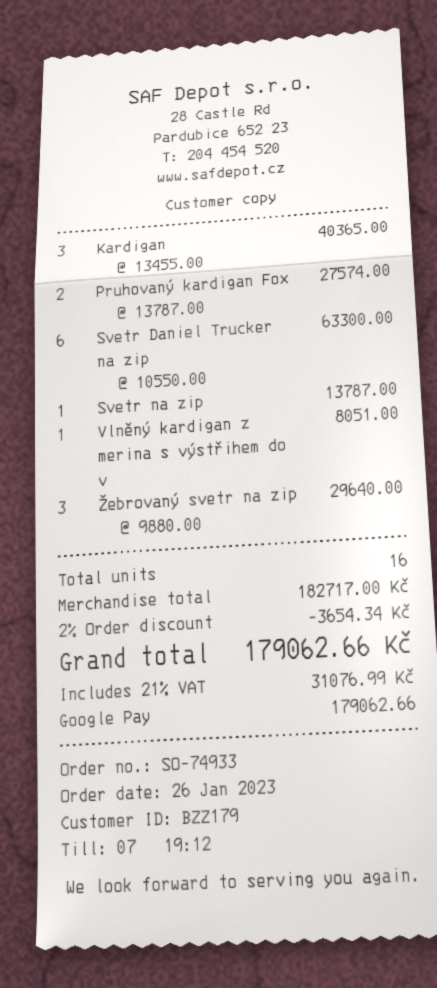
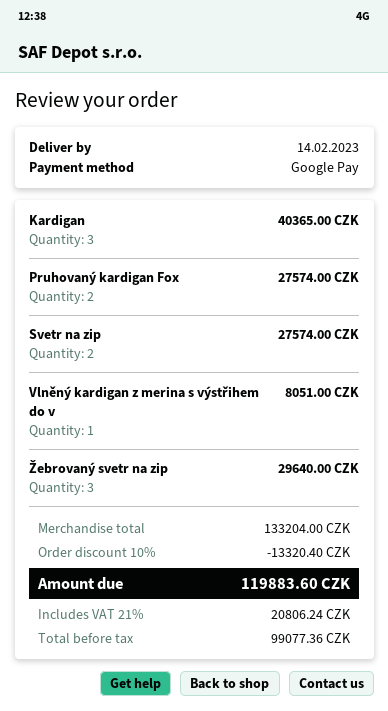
Svetr Daniel Trucker na zip: 6 for 63300.00 -> none
Svetr na zip: 1 for 13787.00 -> 2 for 27574.00
subtotal: 182717.00 -> 133204.00
discount: 2% = 3654.34 -> 10% = 13320.40
tax: 21% = 31076.99 -> 21% = 20806.24
total: 179062.66 -> 119883.60

